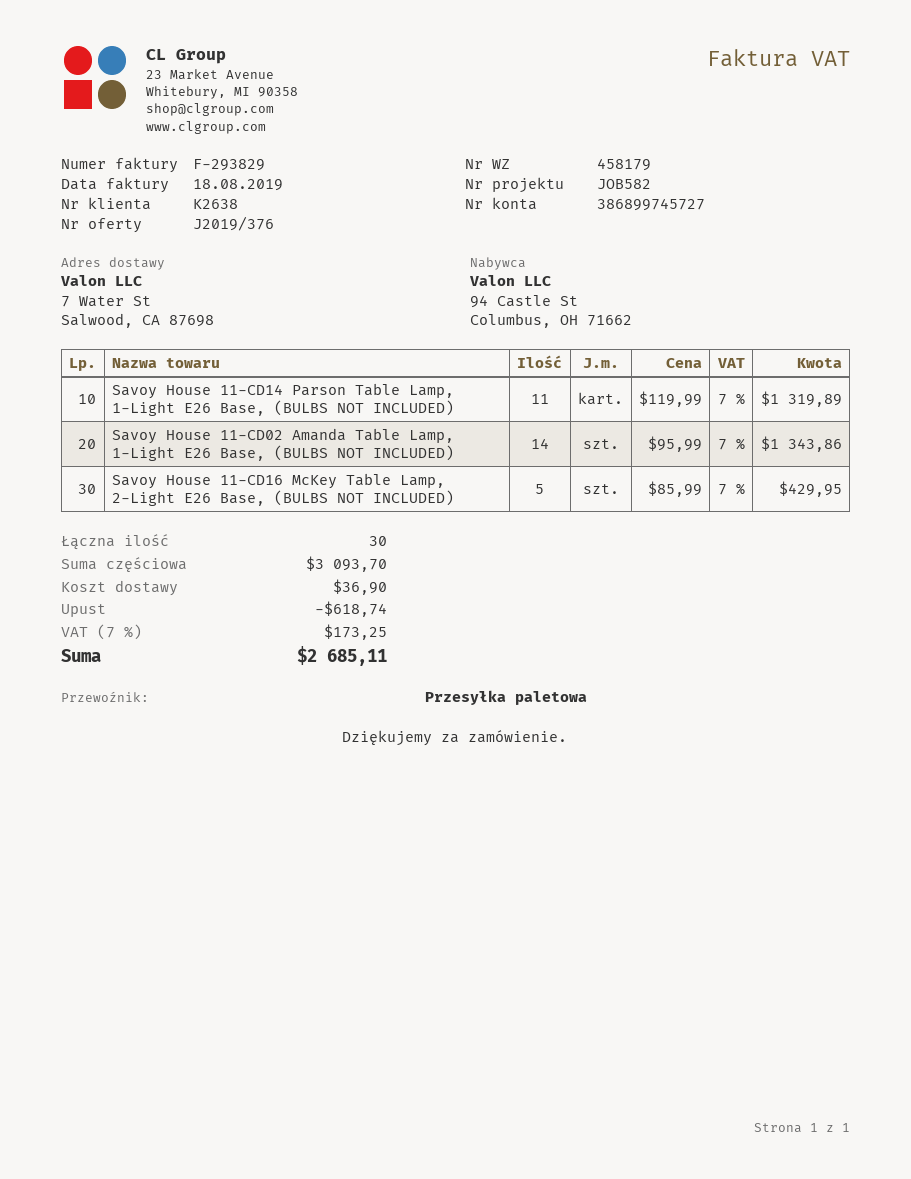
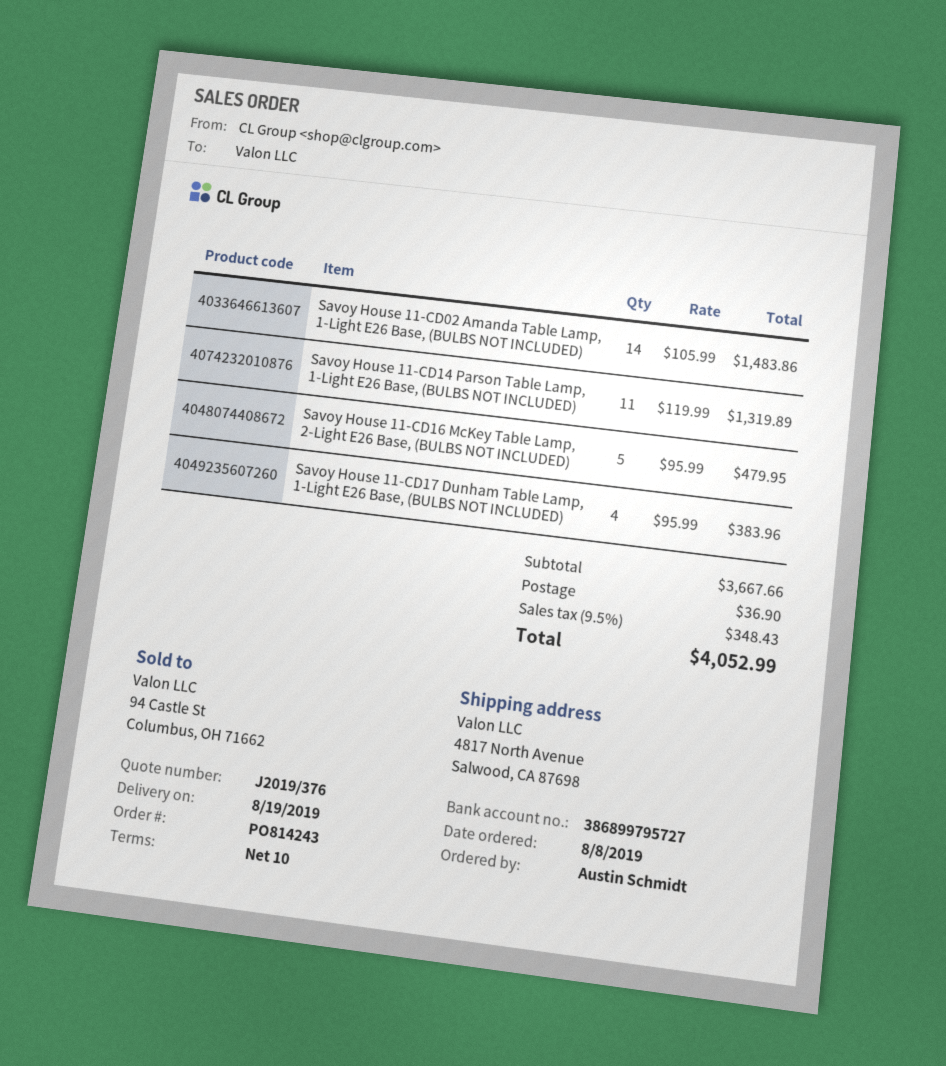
bank account: 386899745727 -> 386899795727
ship to: 7 Water St, Salwood, CA 87698 -> 4817 North Avenue, Salwood, CA 87698
Savoy House 11-CD02 Amanda Table Lamp, 1-Light E26 Base, (BULBS NOT INCLUDED): 14 x 95.99 = 1343.86 -> 14 x 105.99 = 1483.86
Savoy House 11-CD16 McKey Table Lamp, 2-Light E26 Base, (BULBS NOT INCLUDED): 5 x 85.99 = 429.95 -> 5 x 95.99 = 479.95
Savoy House 11-CD17 Dunham Table Lamp, 1-Light E26 Base, (BULBS NOT INCLUDED): none -> 4 x 95.99 = 383.96
subtotal: 3093.70 -> 3667.66
discount: 618.74 -> none
tax: 7% = 173.25 -> 9.5% = 348.43
total: 2685.11 -> 4052.99

